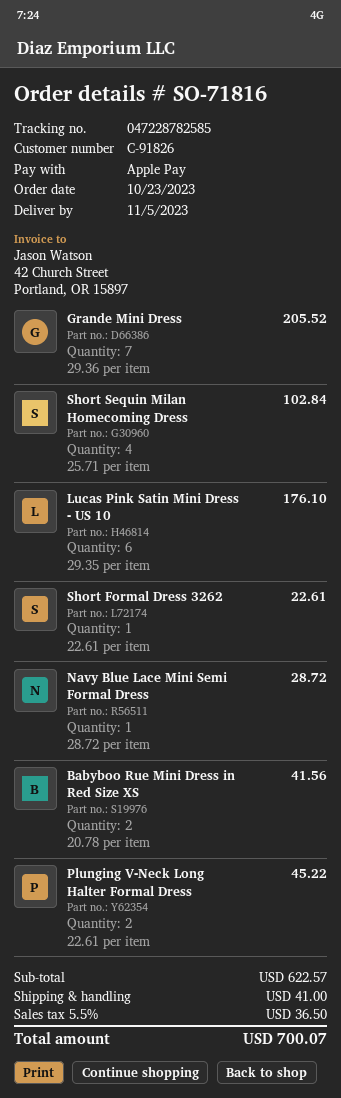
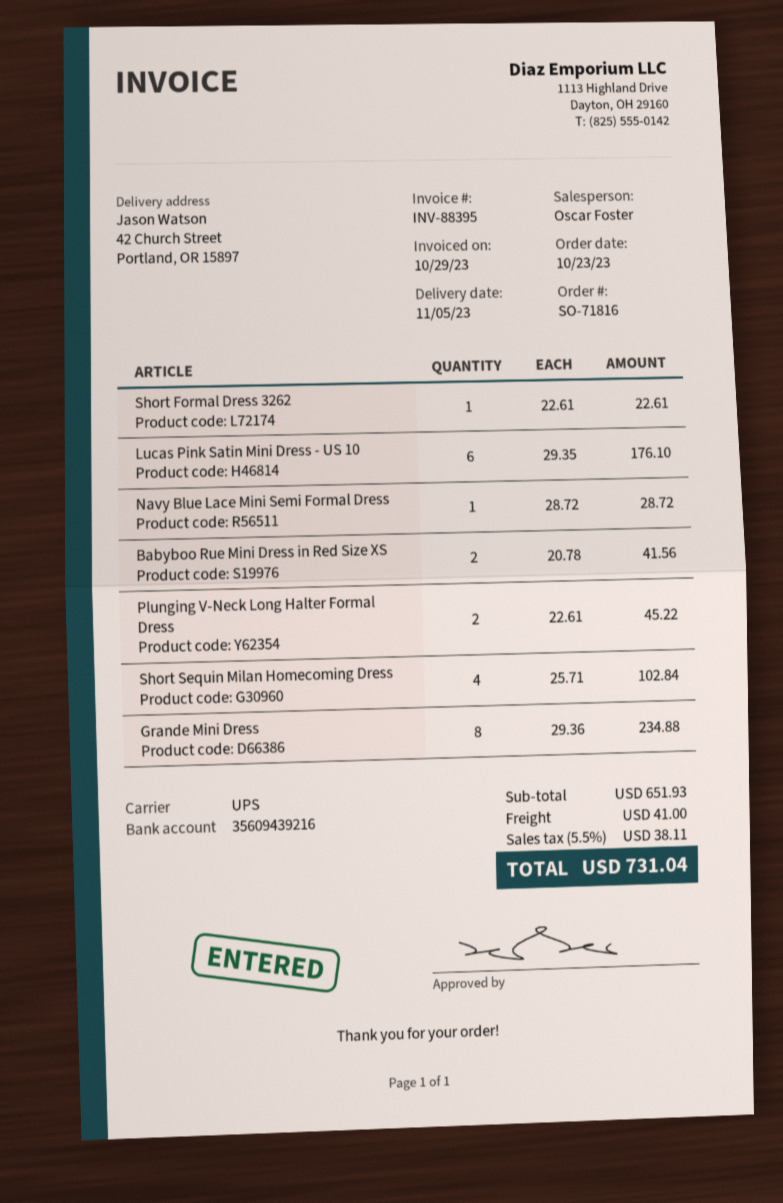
Grande Mini Dress: 7 x 29.36 = 205.52 -> 8 x 29.36 = 234.88
subtotal: 622.57 -> 651.93
tax: 5.5% = 36.50 -> 5.5% = 38.11
total: 700.07 -> 731.04

